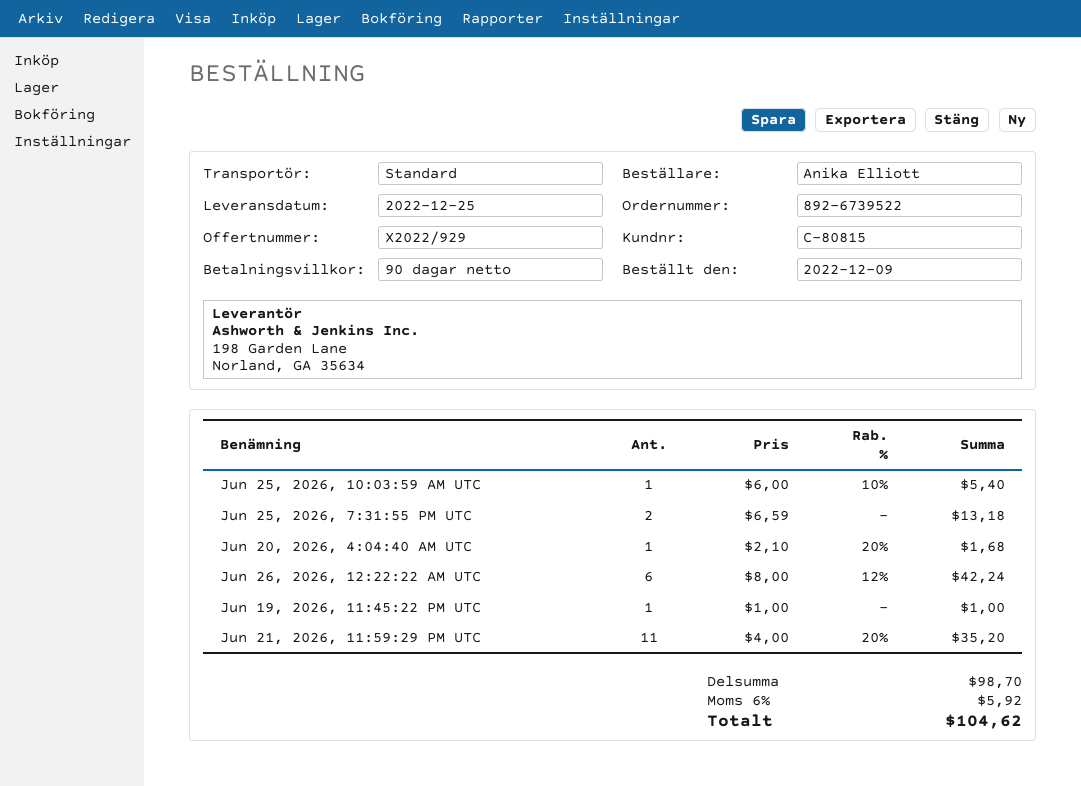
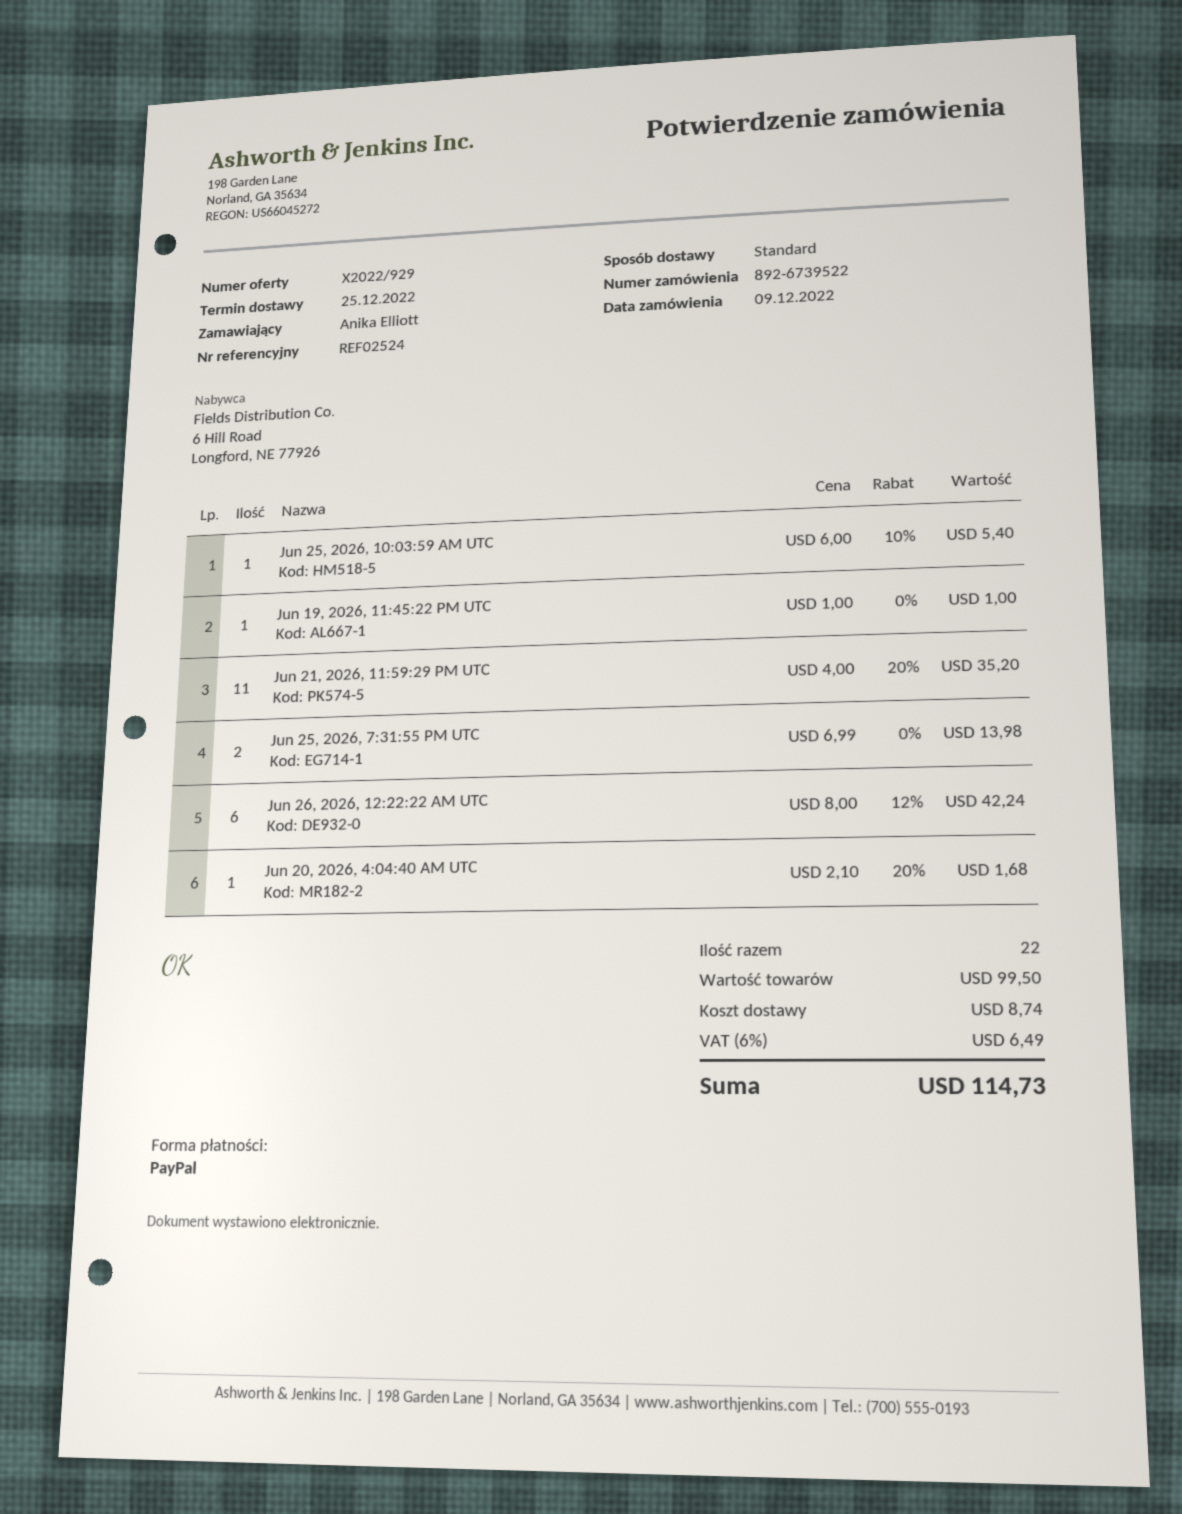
Jun 25, 2026, 7:31:55 PM UTC: 2 x 6.59 = 13.18 -> 2 x 6.99 = 13.98
subtotal: 98.70 -> 99.50
shipping: none -> 8.74
tax: 6% = 5.92 -> 6% = 6.49
total: 104.62 -> 114.73

